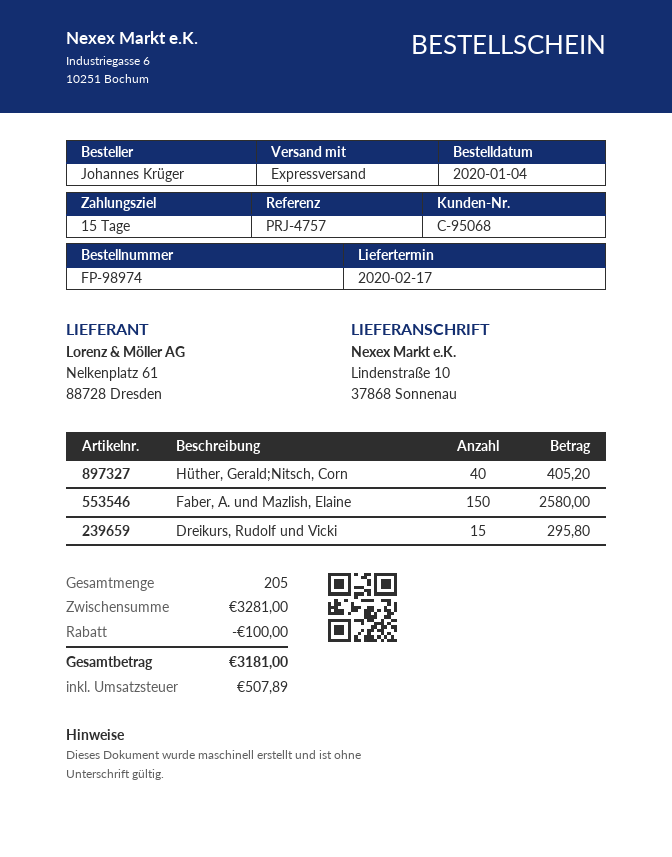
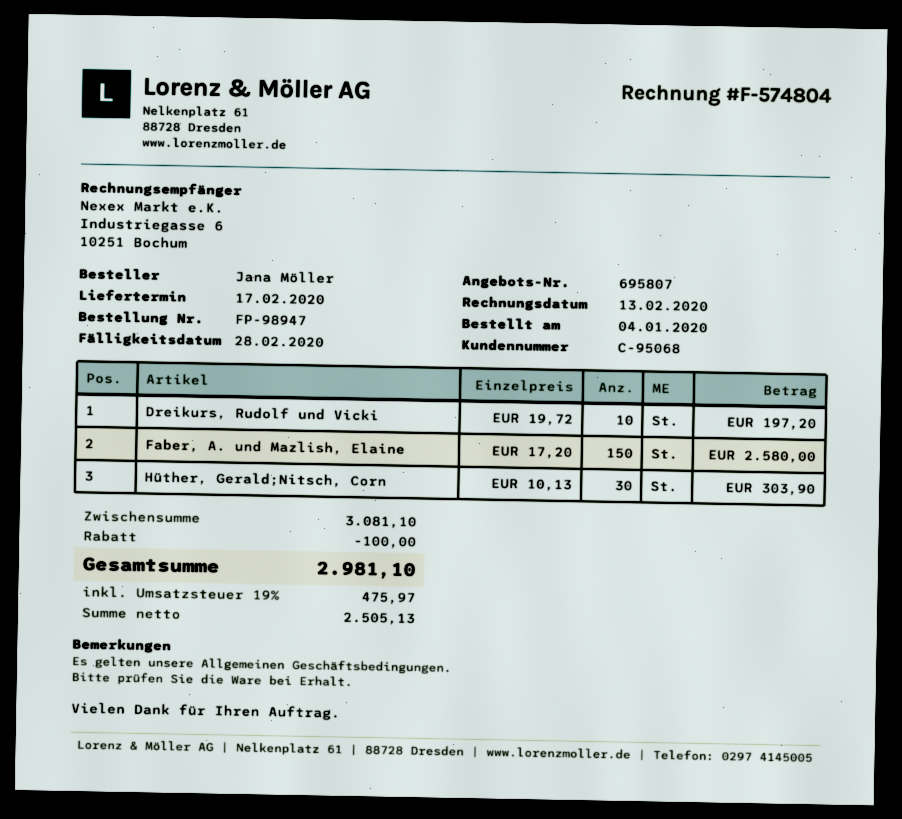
order number: FP-98974 -> FP-98947
ordered by: Johannes Krüger -> Jana Möller
Hüther, Gerald;Nitsch, Corn: 40 for 405.20 -> 30 for 303.90
Dreikurs, Rudolf und Vicki: 15 for 295.80 -> 10 for 197.20
subtotal: 3281.00 -> 3081.10
tax: 507.89 -> 475.97
total: 3181.00 -> 2981.10

